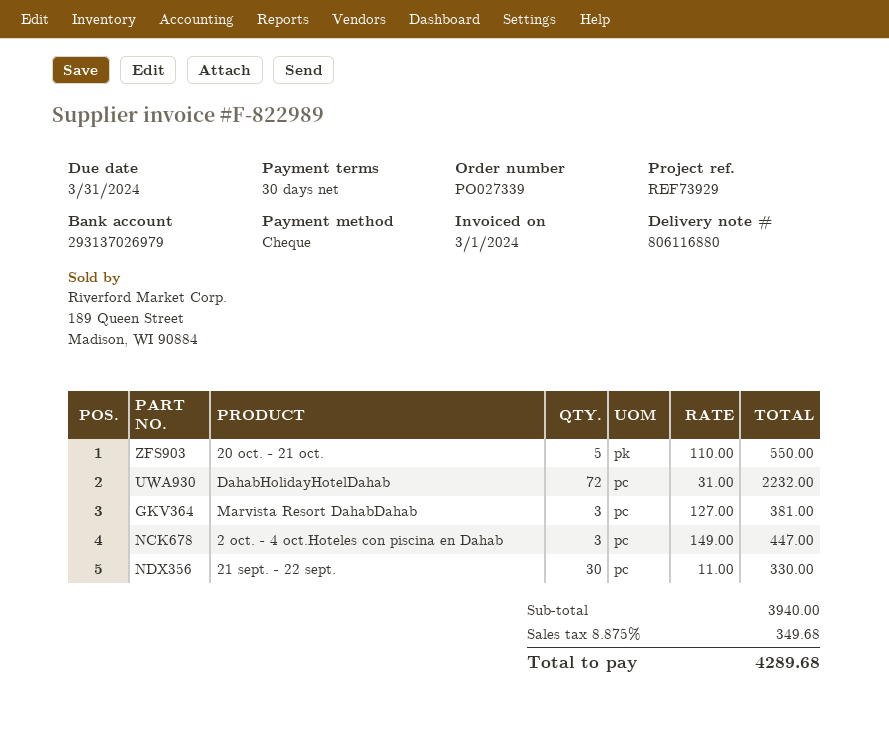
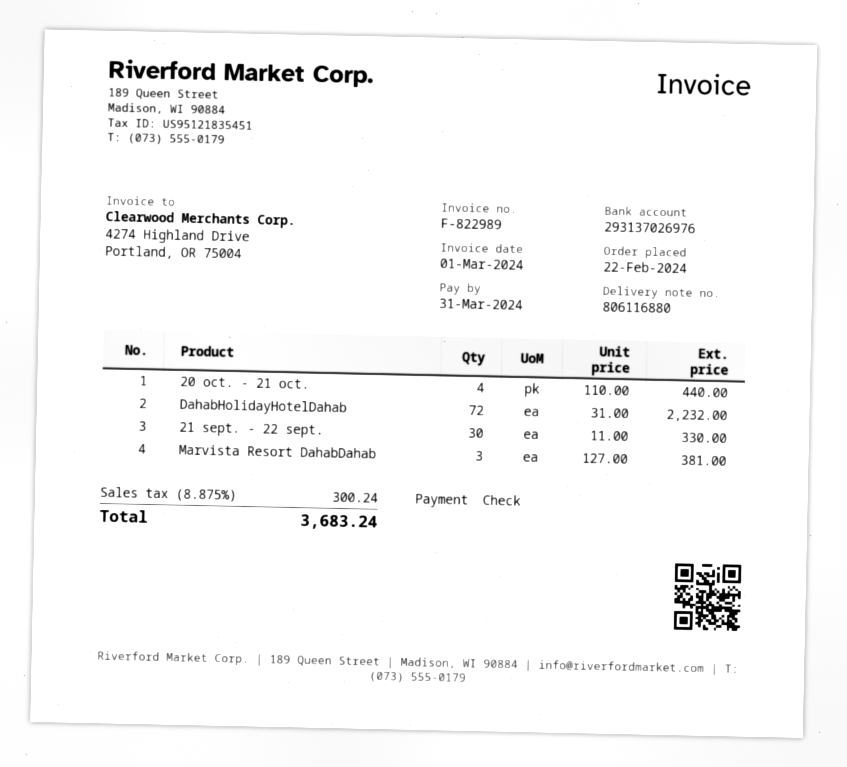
bank account: 293137026979 -> 293137026976
20 oct. - 21 oct.: 5 x 110.00 = 550.00 -> 4 x 110.00 = 440.00
2 oct. - 4 oct.Hoteles con piscina en Dahab: 3 x 149.00 = 447.00 -> none
tax: 8.875% = 349.68 -> 8.875% = 300.24
total: 4289.68 -> 3683.24

